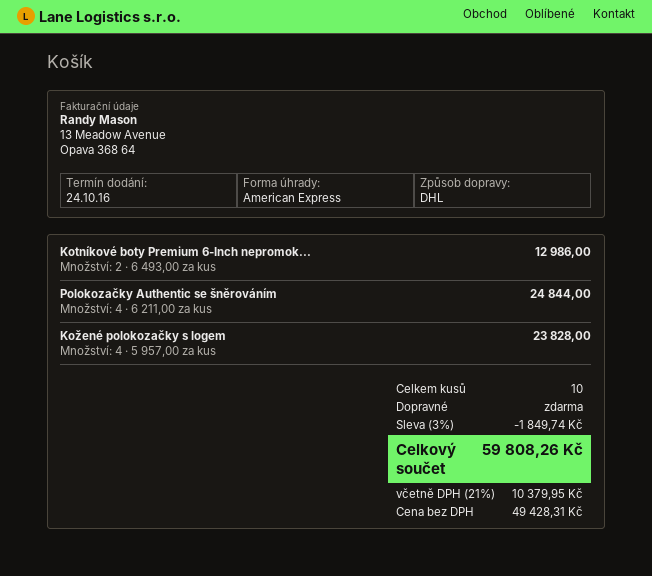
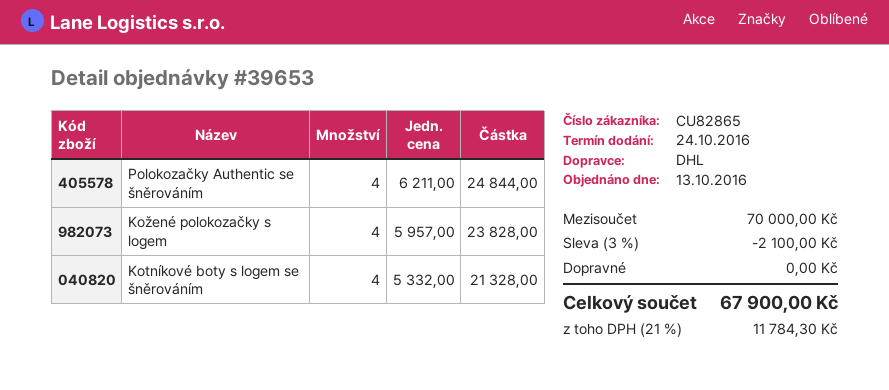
Kotníkové boty Premium 6-Inch nepromok...: 2 x 6493.00 = 12986.00 -> none
Kotníkové boty s logem se šněrováním: none -> 4 x 5332.00 = 21328.00
discount: 3% = 1849.74 -> 3% = 2100.00
tax: 21% = 10379.95 -> 21% = 11784.30
total: 59808.26 -> 67900.00

